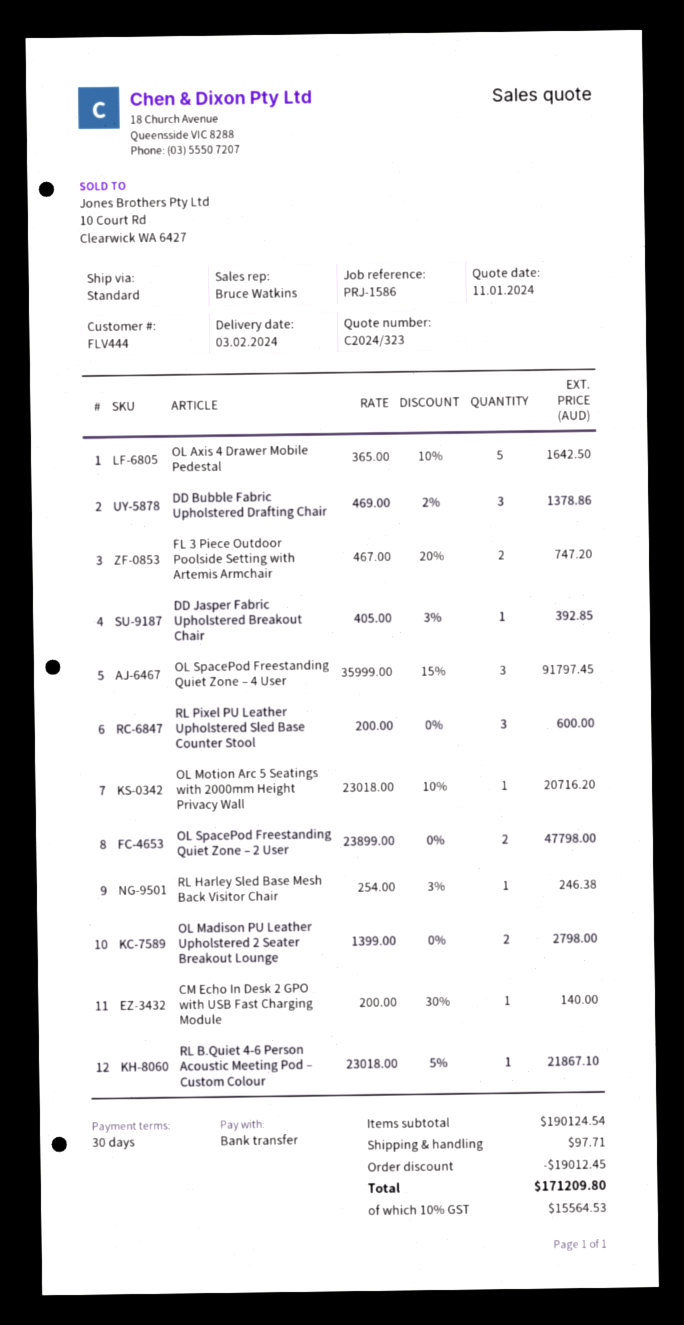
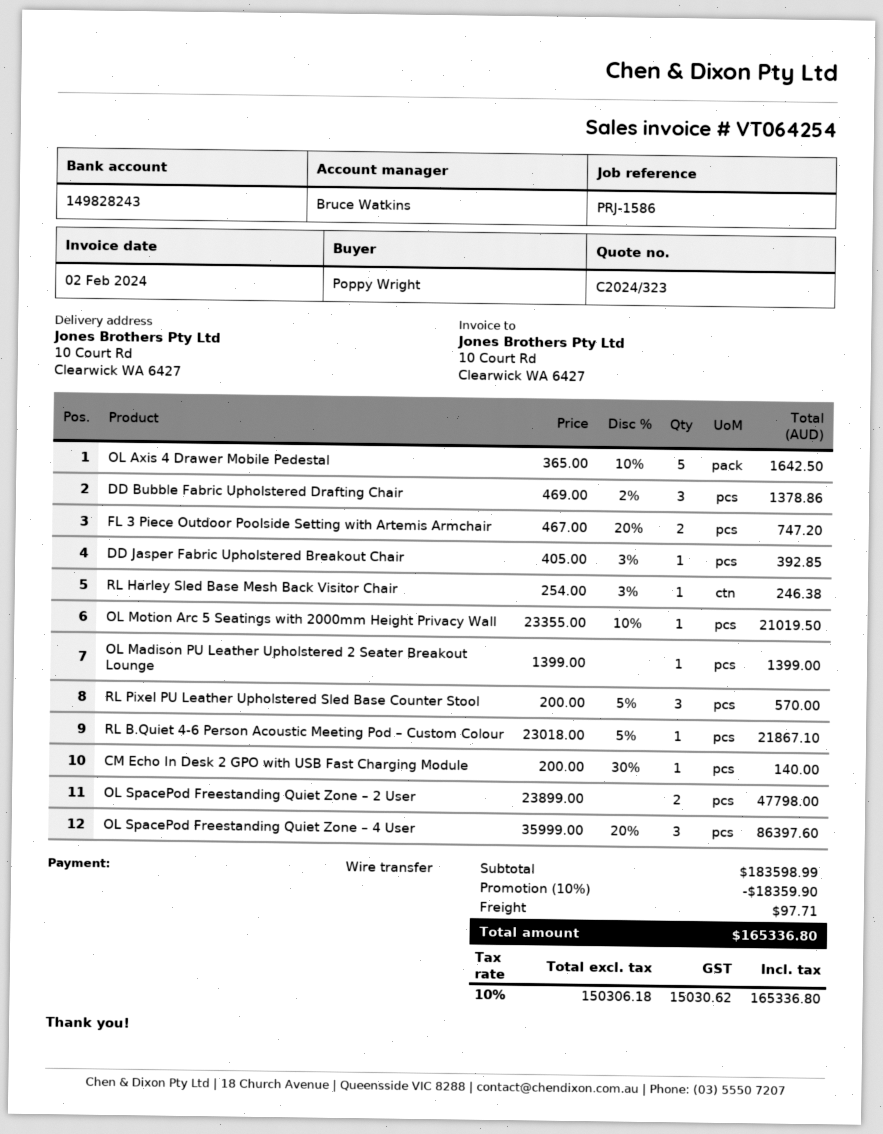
OL SpacePod Freestanding Quiet Zone – 4 User: 3 x 35999.00 - 15% = 91797.45 -> 3 x 35999.00 - 20% = 86397.60
RL Pixel PU Leather Upholstered Sled Base Counter Stool: 3 x 200.00 = 600.00 -> 3 x 200.00 - 5% = 570.00
OL Motion Arc 5 Seatings with 2000mm Height Privacy Wall: 1 x 23018.00 - 10% = 20716.20 -> 1 x 23355.00 - 10% = 21019.50
OL Madison PU Leather Upholstered 2 Seater Breakout Lounge: 2 x 1399.00 = 2798.00 -> 1 x 1399.00 = 1399.00
subtotal: 190124.54 -> 183598.99
discount: 19012.45 -> 18359.90
tax: 10% = 15564.53 -> 10% = 15030.62
total: 171209.80 -> 165336.80

